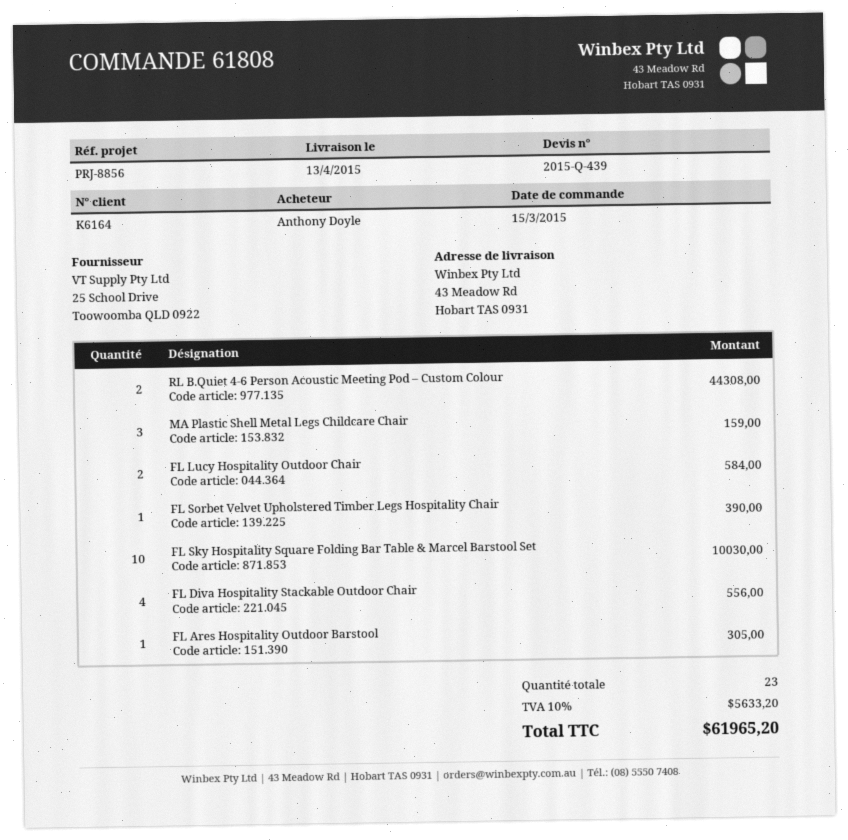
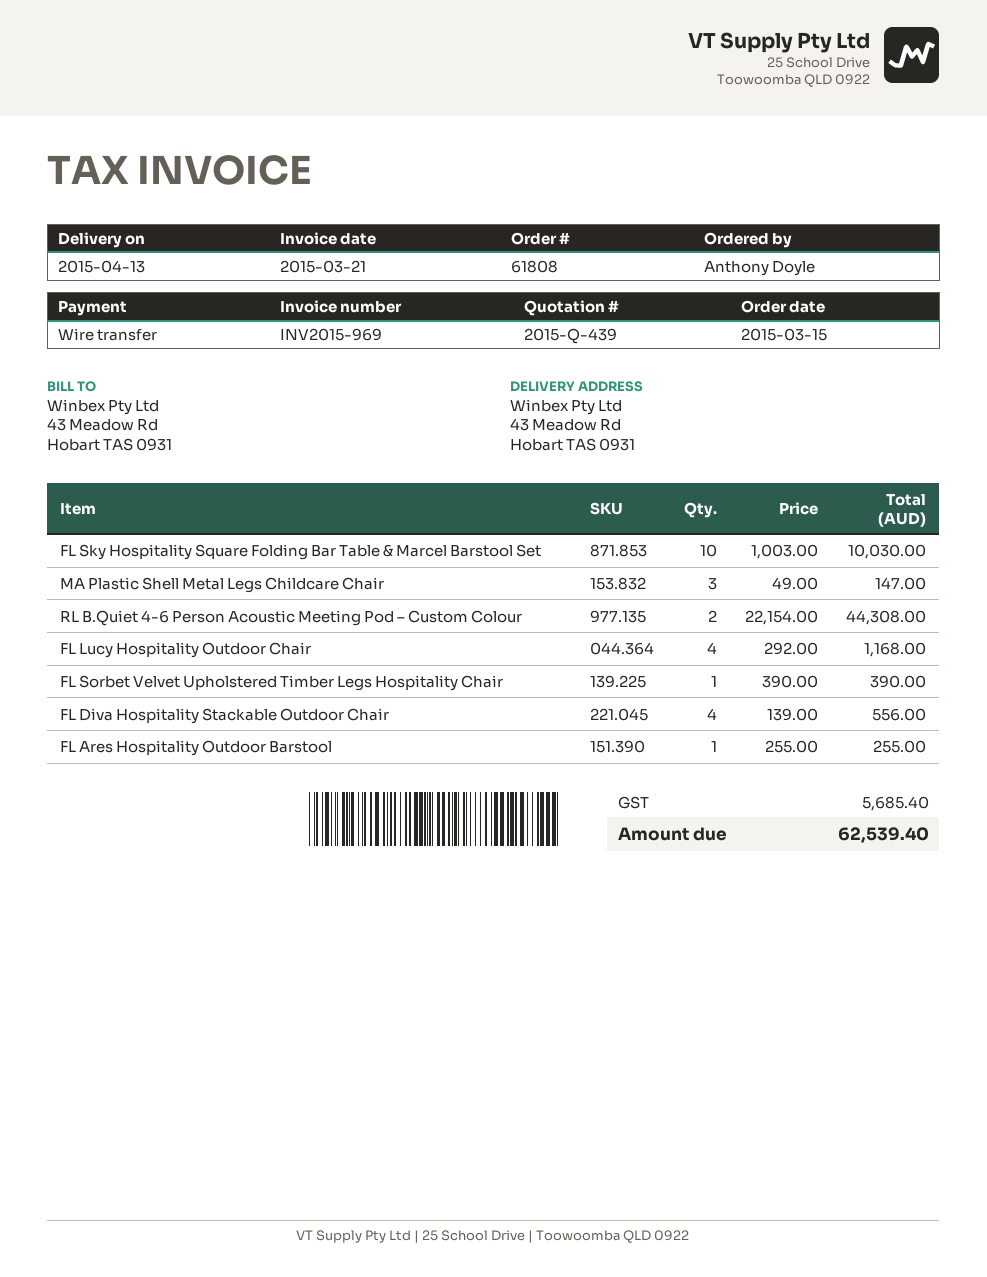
MA Plastic Shell Metal Legs Childcare Chair: 3 for 159.00 -> 3 for 147.00
FL Lucy Hospitality Outdoor Chair: 2 for 584.00 -> 4 for 1168.00
FL Ares Hospitality Outdoor Barstool: 1 for 305.00 -> 1 for 255.00
tax: 5633.20 -> 5685.40
total: 61965.20 -> 62539.40

